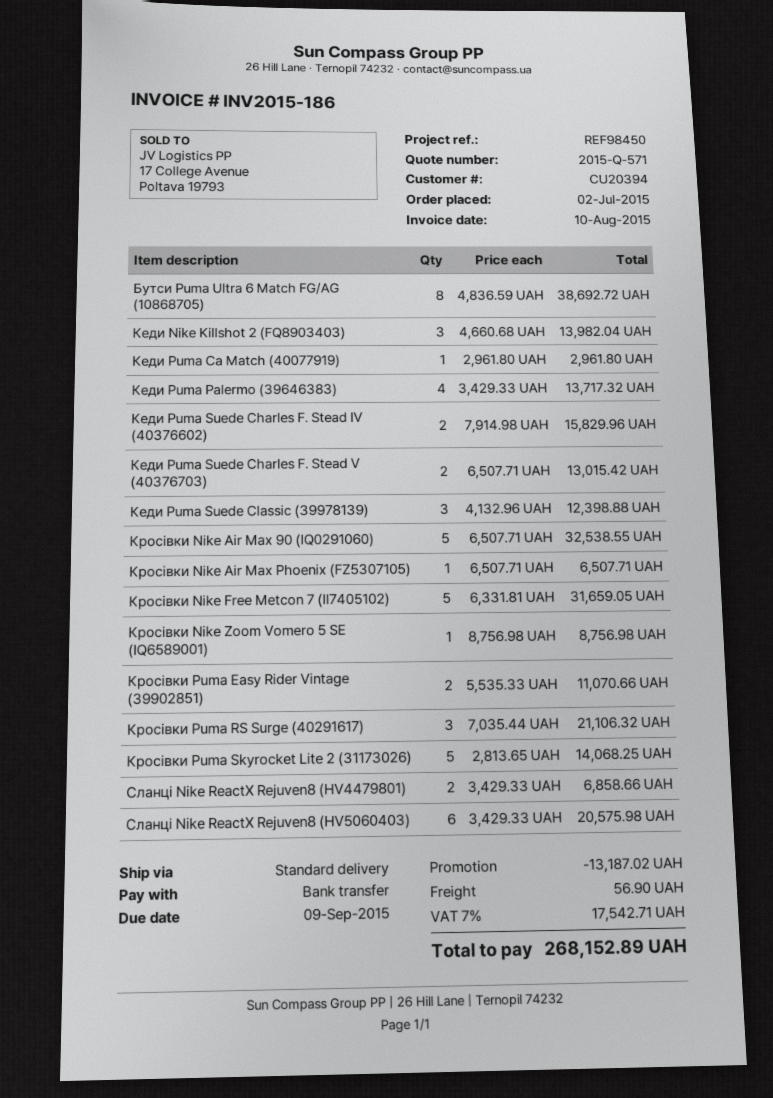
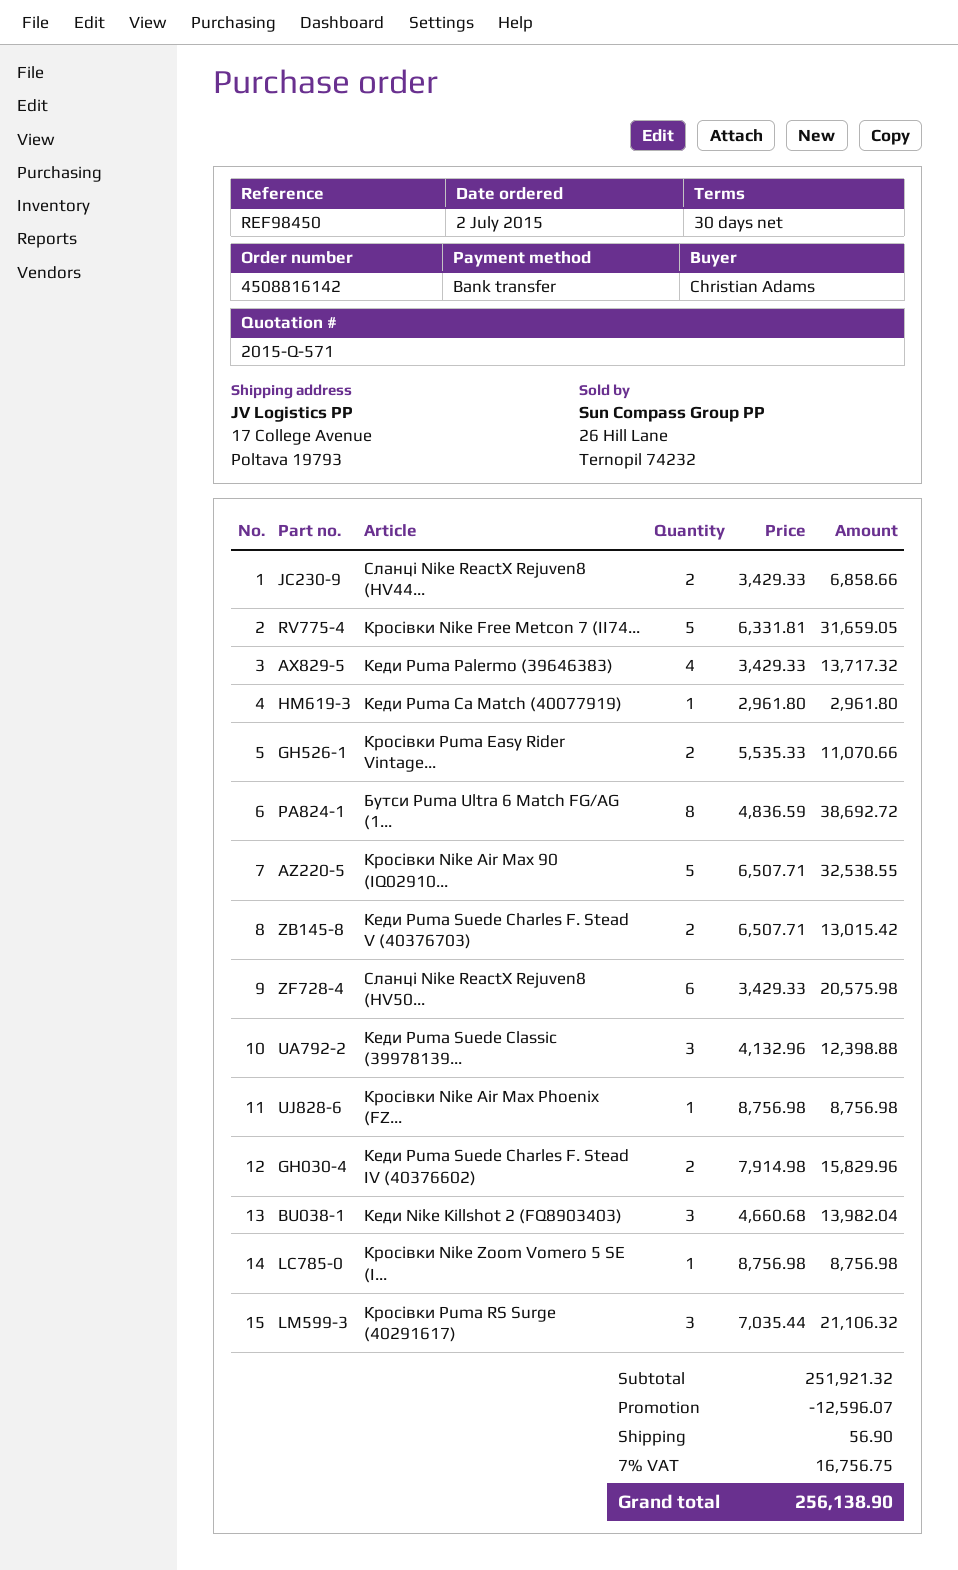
Кросівки Nike Air Max Phoenix (FZ5307105): 1 x 6507.71 = 6507.71 -> 1 x 8756.98 = 8756.98
Кросівки Puma Skyrocket Lite 2 (31173026): 5 x 2813.65 = 14068.25 -> none
discount: 13187.02 -> 12596.07
tax: 7% = 17542.71 -> 7% = 16756.75
total: 268152.89 -> 256138.90

